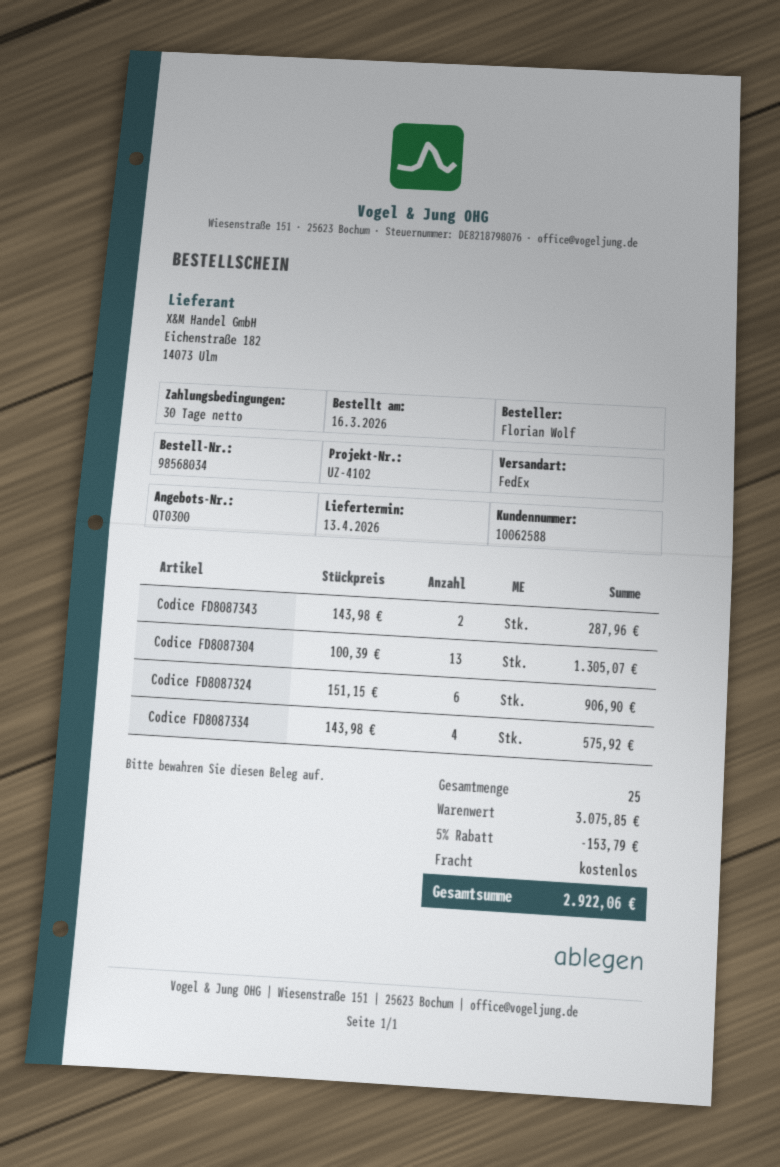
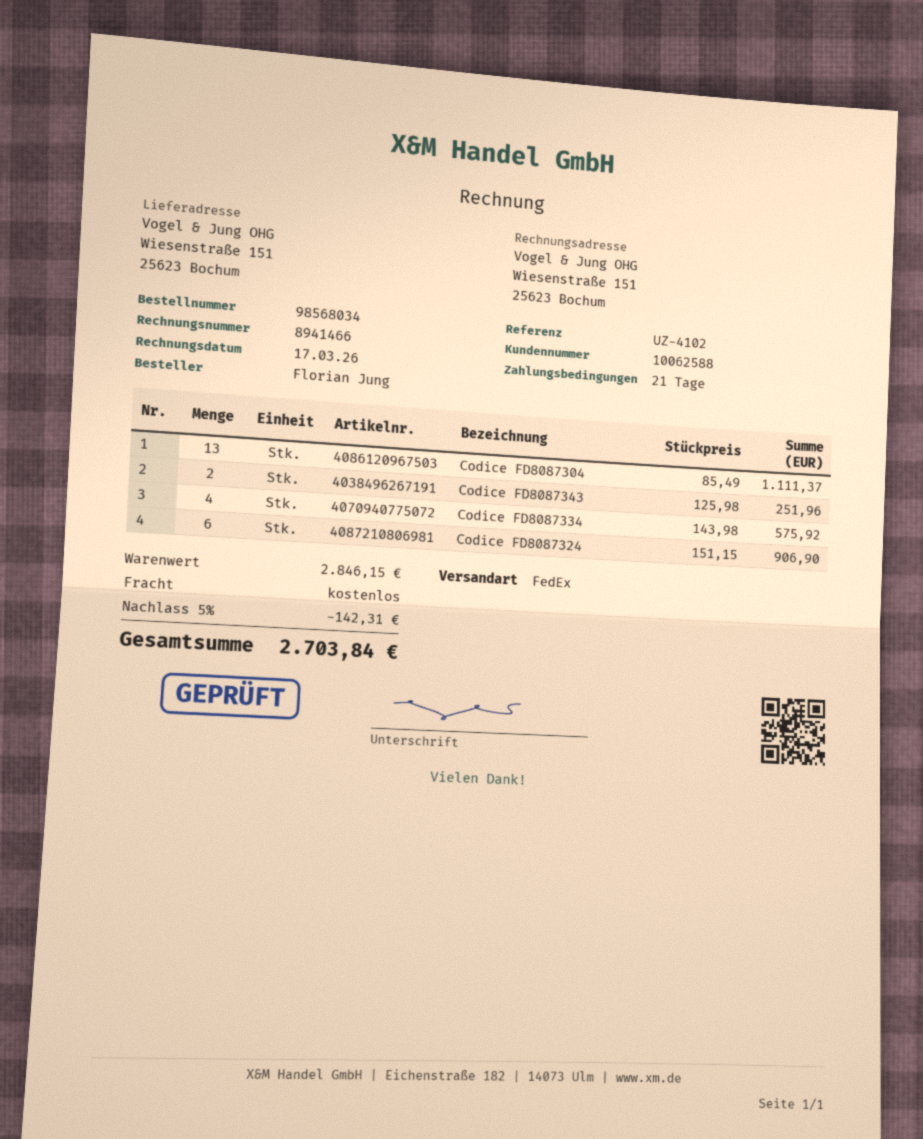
payment terms: 30 days -> 21 days
ordered by: Florian Wolf -> Florian Jung
Codice FD8087343: 2 x 143.98 = 287.96 -> 2 x 125.98 = 251.96
Codice FD8087304: 13 x 100.39 = 1305.07 -> 13 x 85.49 = 1111.37
subtotal: 3075.85 -> 2846.15
discount: 5% = 153.79 -> 5% = 142.31
total: 2922.06 -> 2703.84

